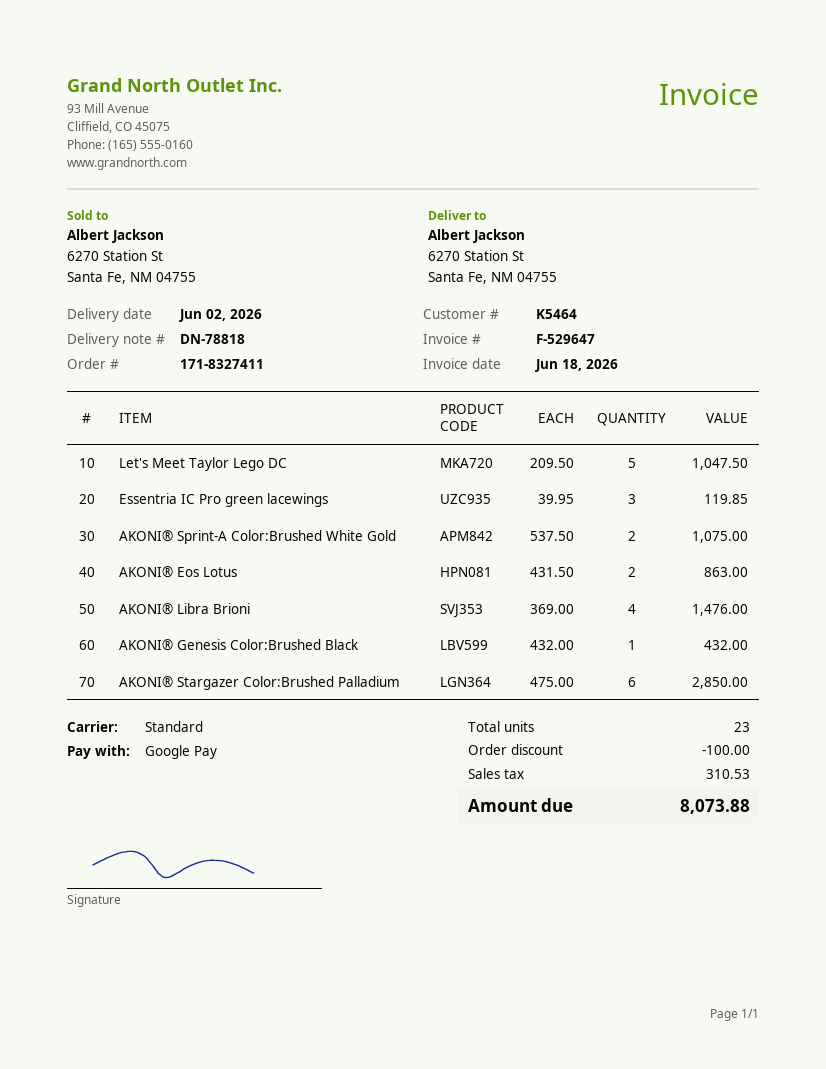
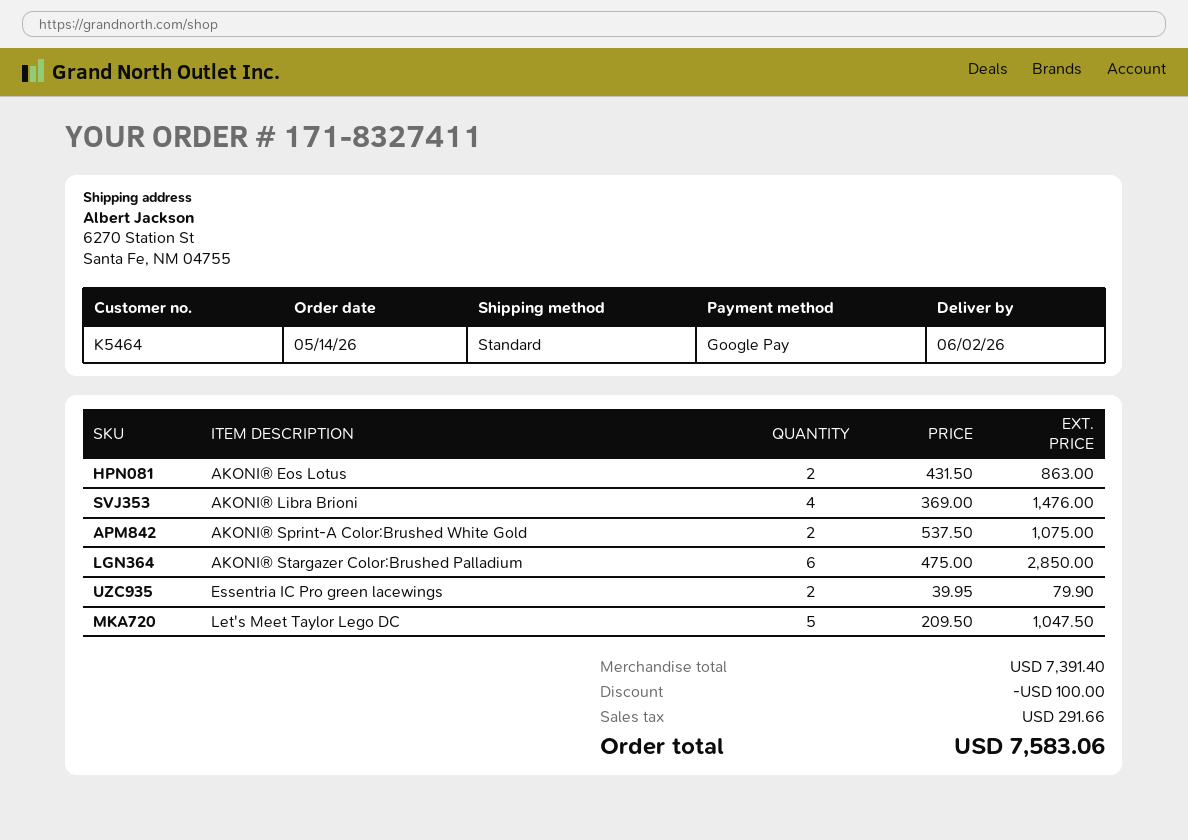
Essentria IC Pro green lacewings: 3 x 39.95 = 119.85 -> 2 x 39.95 = 79.90
AKONI® Genesis Color:Brushed Black: 1 x 432.00 = 432.00 -> none
tax: 310.53 -> 291.66
total: 8073.88 -> 7583.06

